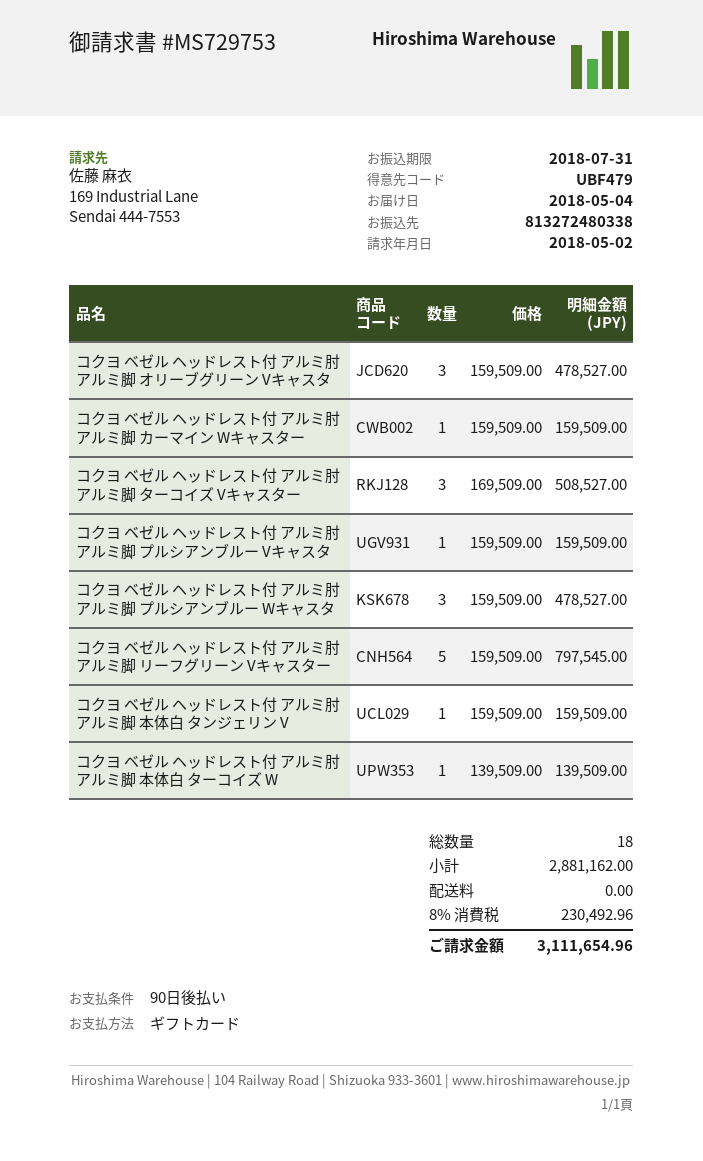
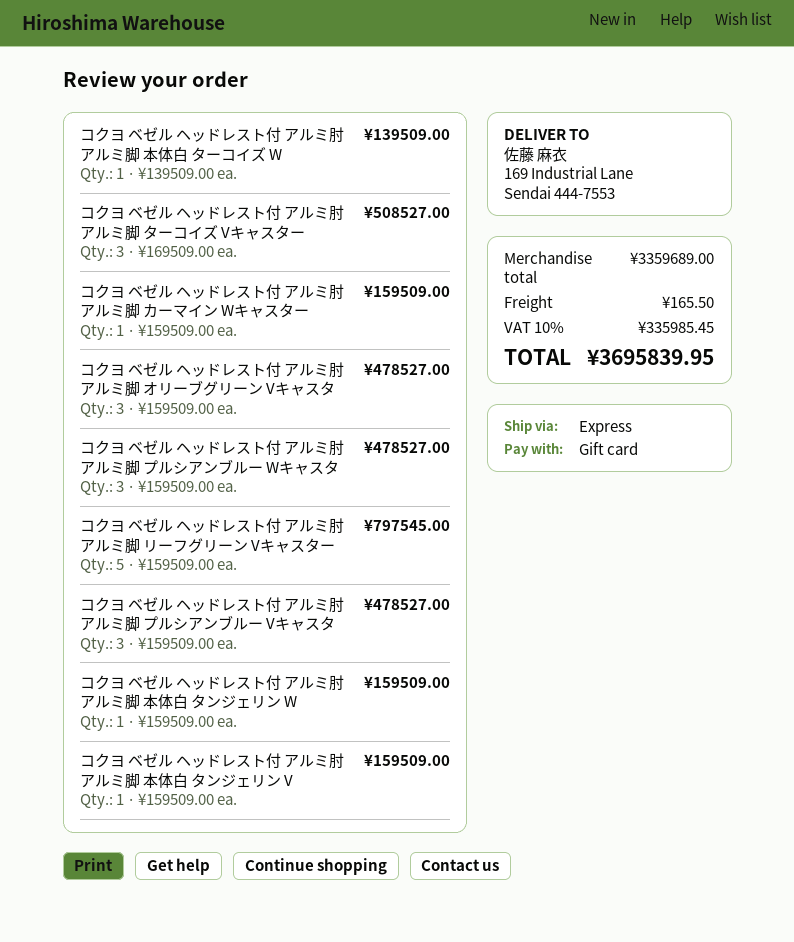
コクヨ ベゼル ヘッドレスト付 アルミ肘 アルミ脚 プルシアンブルー Vキャスタ: 1 x 159509.00 = 159509.00 -> 3 x 159509.00 = 478527.00
コクヨ ベゼル ヘッドレスト付 アルミ肘 アルミ脚 本体白 タンジェリン W: none -> 1 x 159509.00 = 159509.00
subtotal: 2881162.00 -> 3359689.00
shipping: 0.00 -> 165.50
tax: 8% = 230492.96 -> 10% = 335985.45
total: 3111654.96 -> 3695839.95

